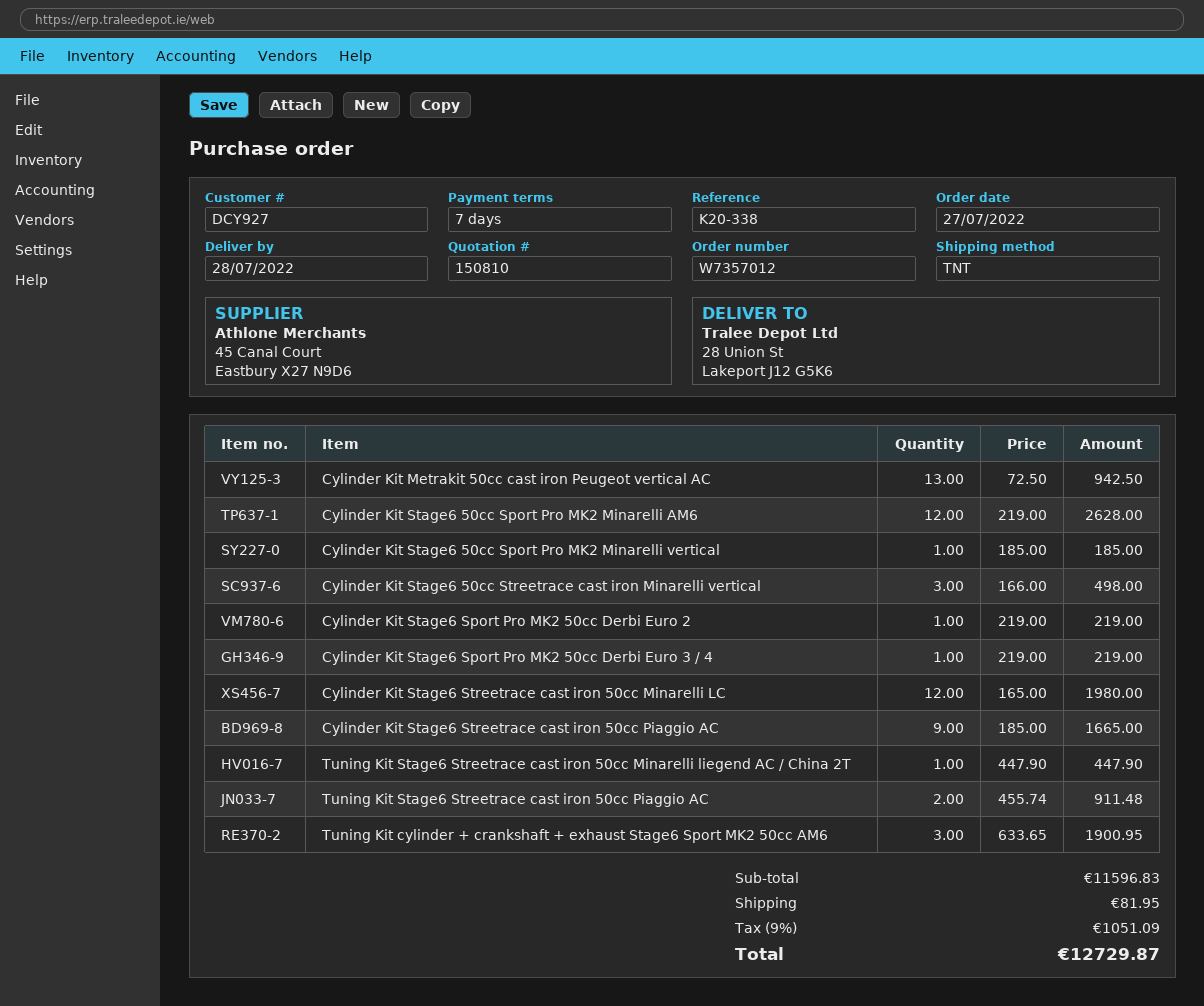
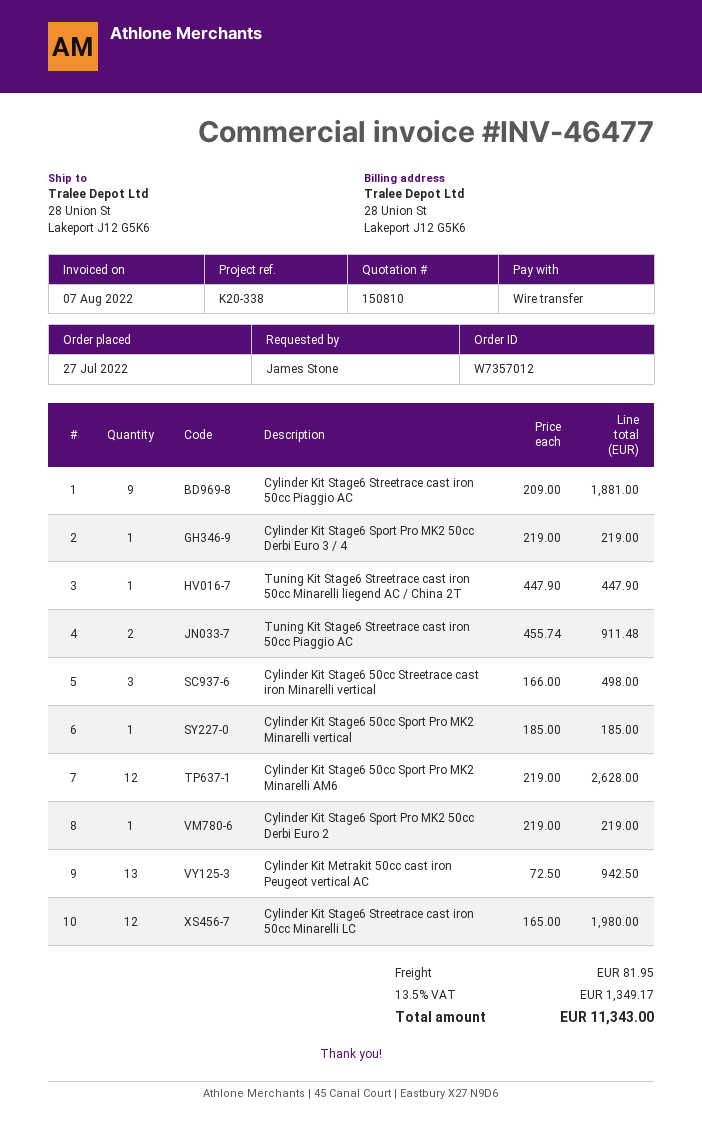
Cylinder Kit Stage6 Streetrace cast iron 50cc Piaggio AC: 9 x 185.00 = 1665.00 -> 9 x 209.00 = 1881.00
Tuning Kit cylinder + crankshaft + exhaust Stage6 Sport MK2 50cc AM6: 3 x 633.65 = 1900.95 -> none
tax: 9% = 1051.09 -> 13.5% = 1349.17
total: 12729.87 -> 11343.00

